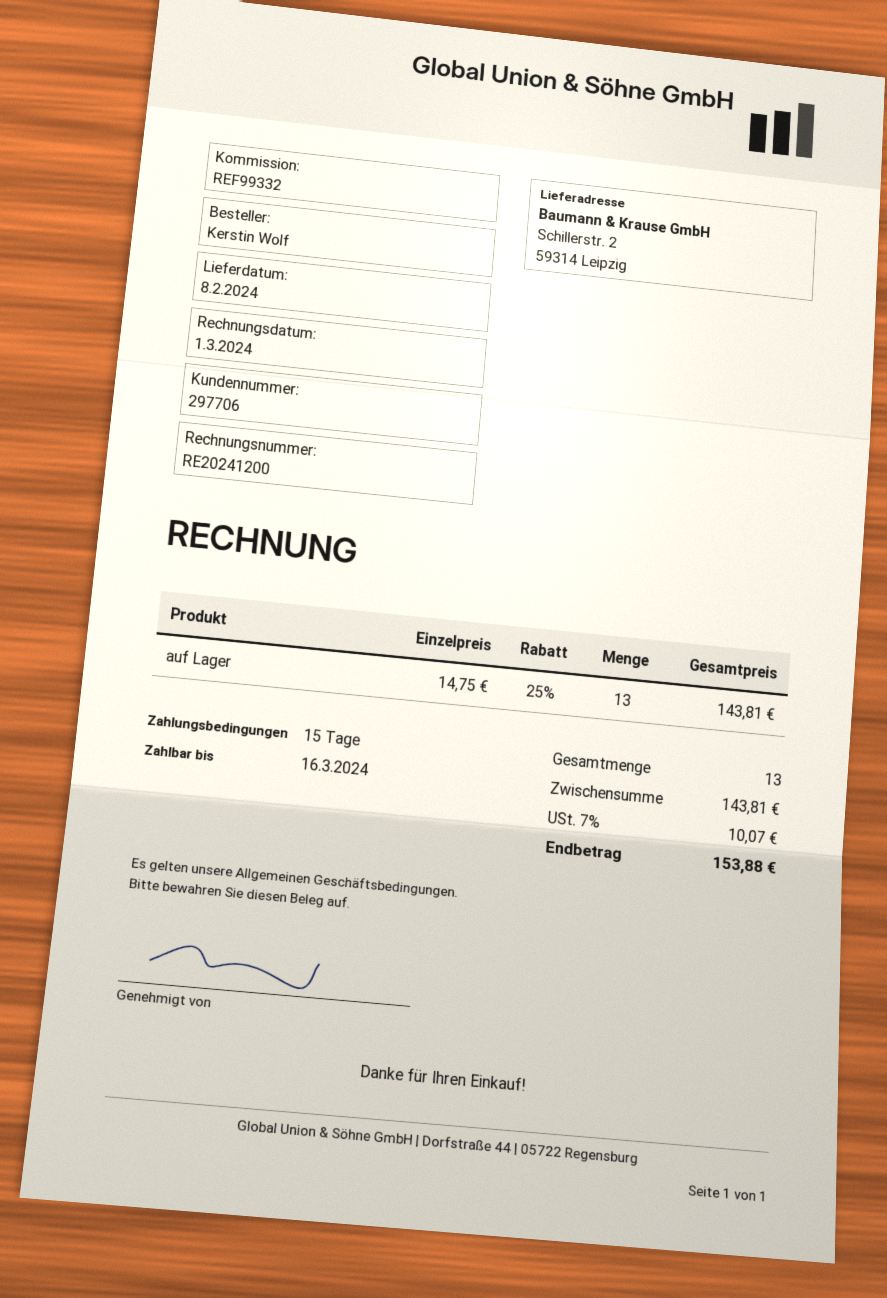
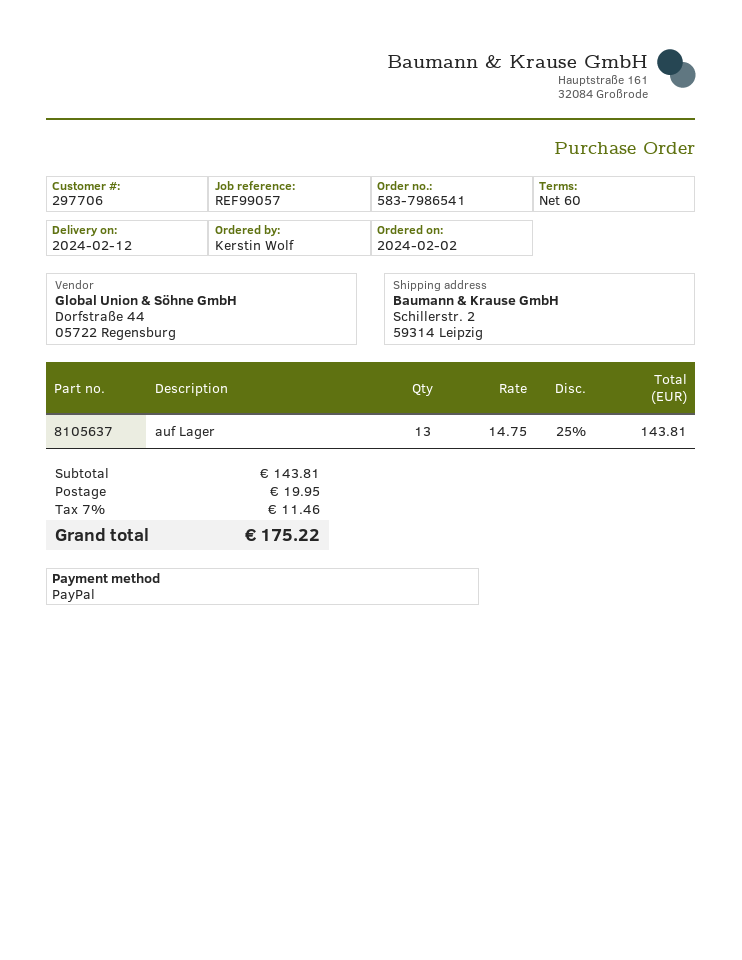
delivery date: 2024-02-08 -> 2024-02-12
payment terms: 15 days -> 60 days
reference: REF99332 -> REF99057
shipping: none -> 19.95
tax: 7% = 10.07 -> 7% = 11.46
total: 153.88 -> 175.22

